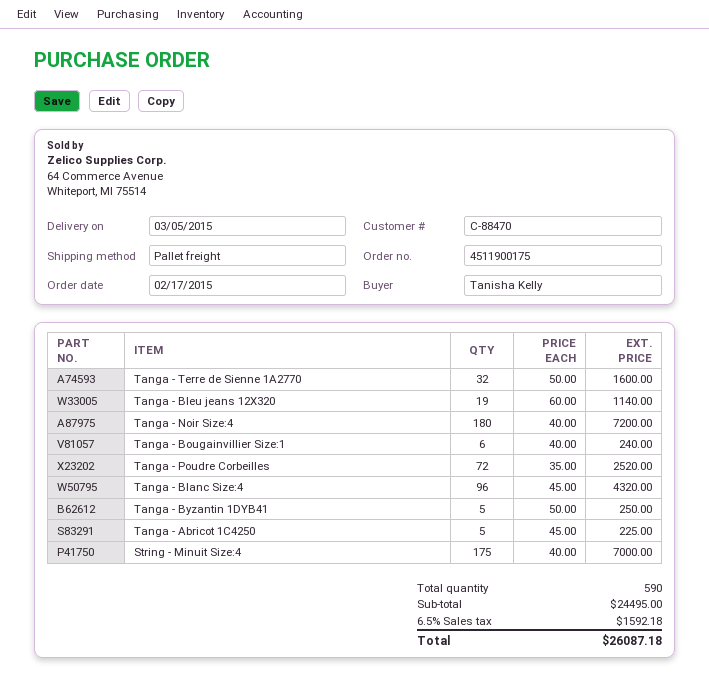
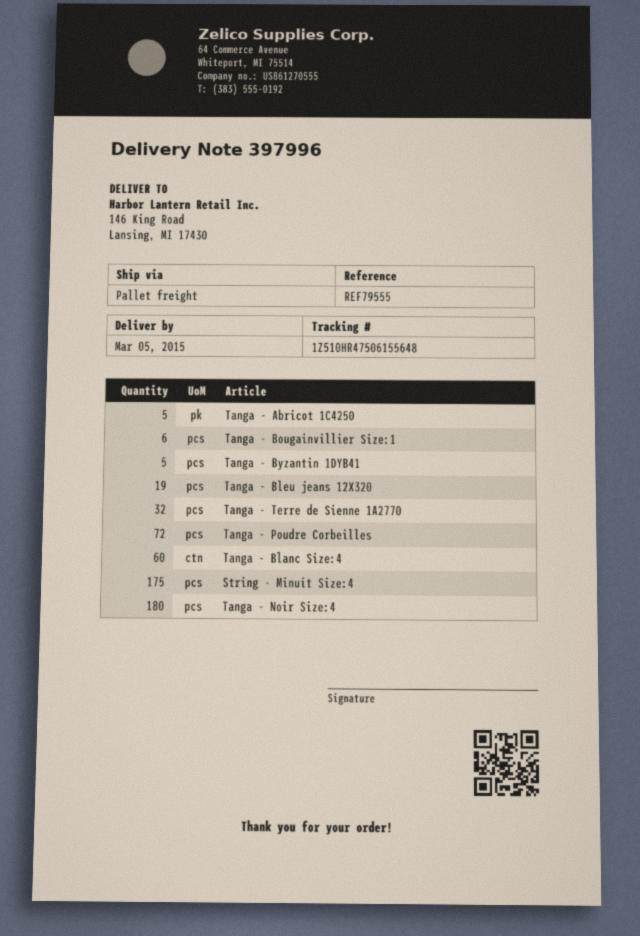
Tanga - Blanc Size:4: 96 -> 60

